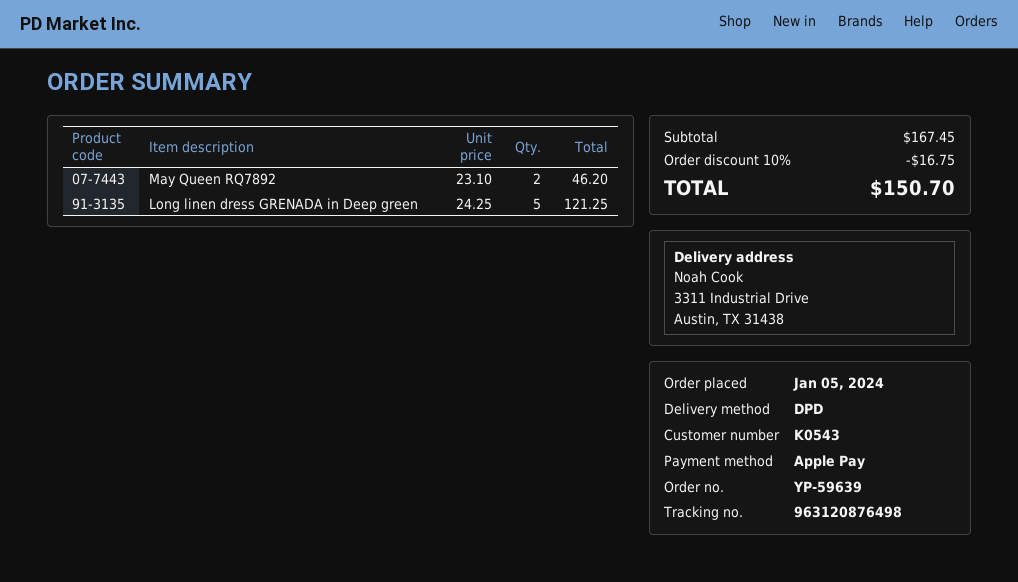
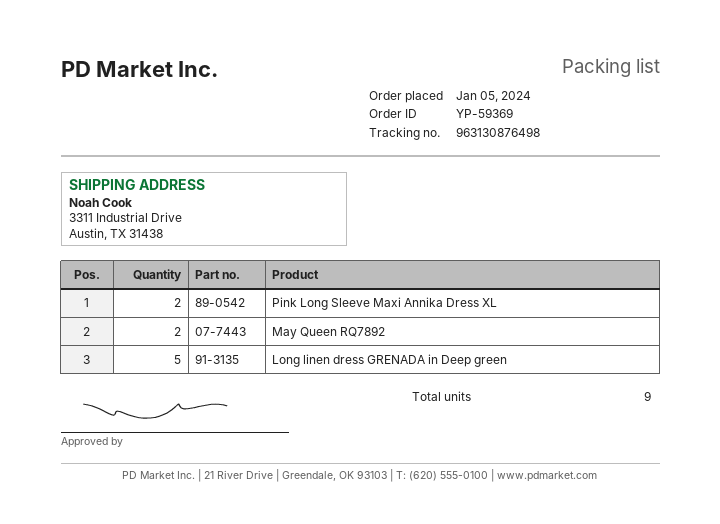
order number: YP-59639 -> YP-59369
tracking number: 963120876498 -> 963130876498
Pink Long Sleeve Maxi Annika Dress XL: none -> 2

